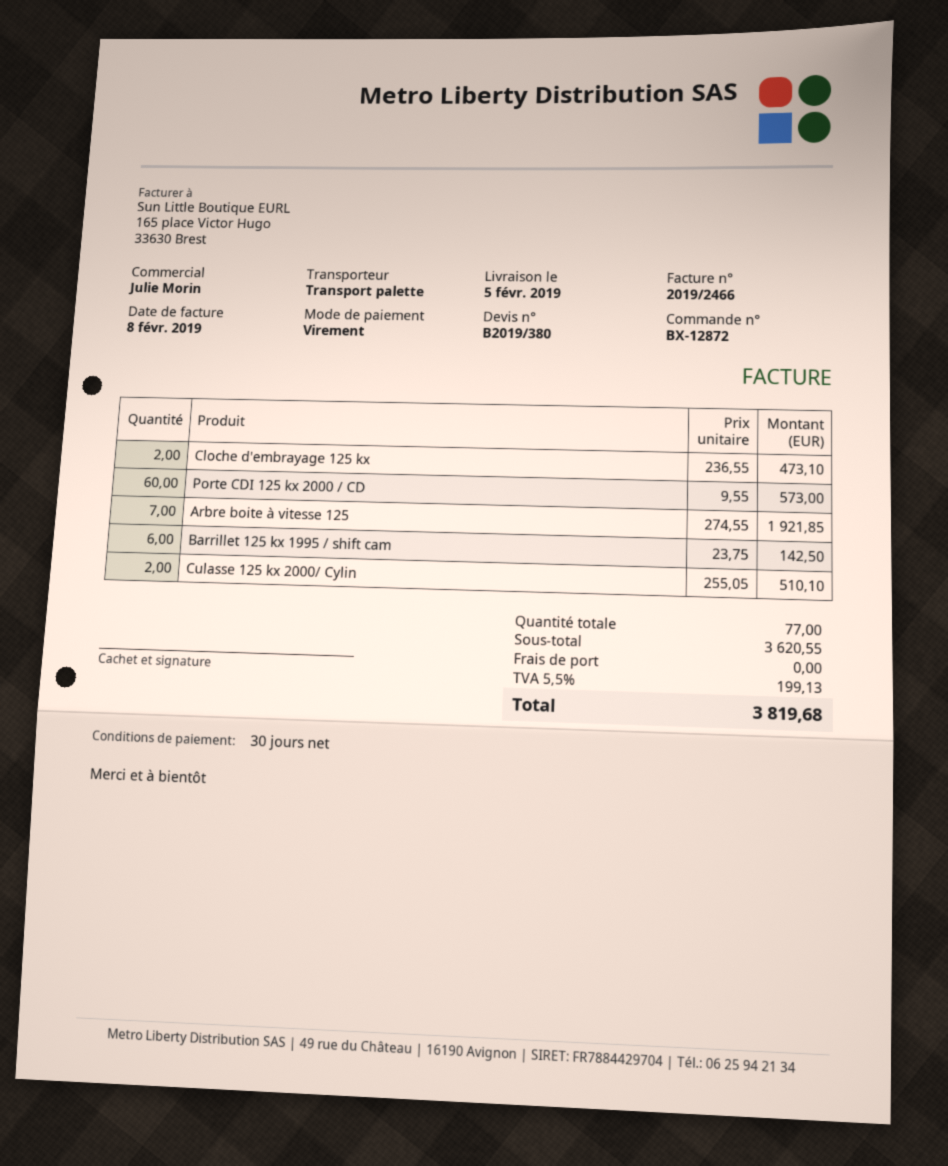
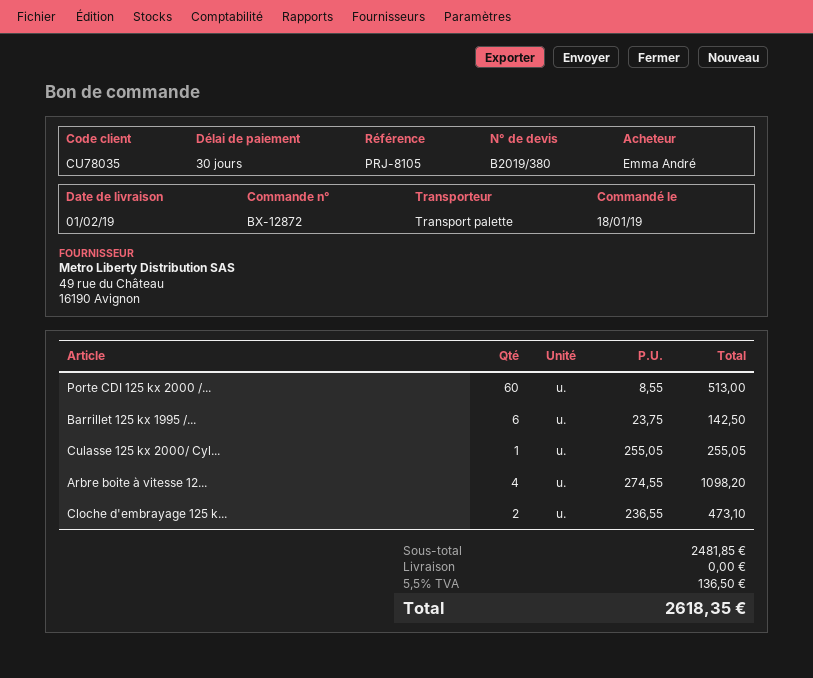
delivery date: 2019-02-05 -> 2019-02-01
Porte CDI 125 kx 2000 / CD: 60 x 9.55 = 573.00 -> 60 x 8.55 = 513.00
Arbre boite à vitesse 125: 7 x 274.55 = 1921.85 -> 4 x 274.55 = 1098.20
Culasse 125 kx 2000/ Cylin: 2 x 255.05 = 510.10 -> 1 x 255.05 = 255.05
subtotal: 3620.55 -> 2481.85
tax: 5.5% = 199.13 -> 5.5% = 136.50
total: 3819.68 -> 2618.35

